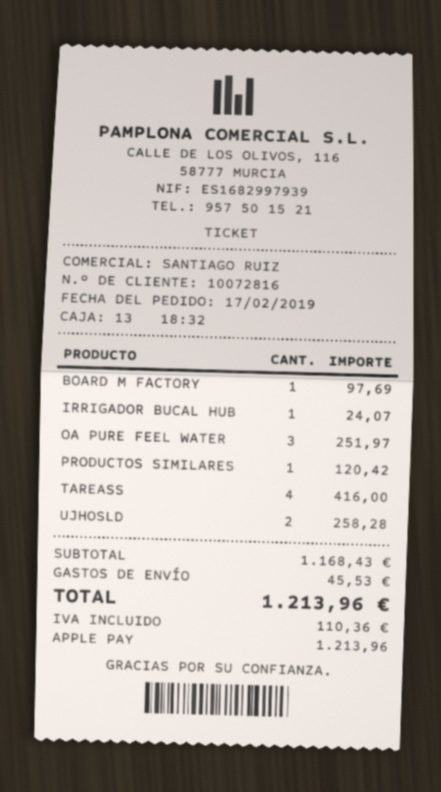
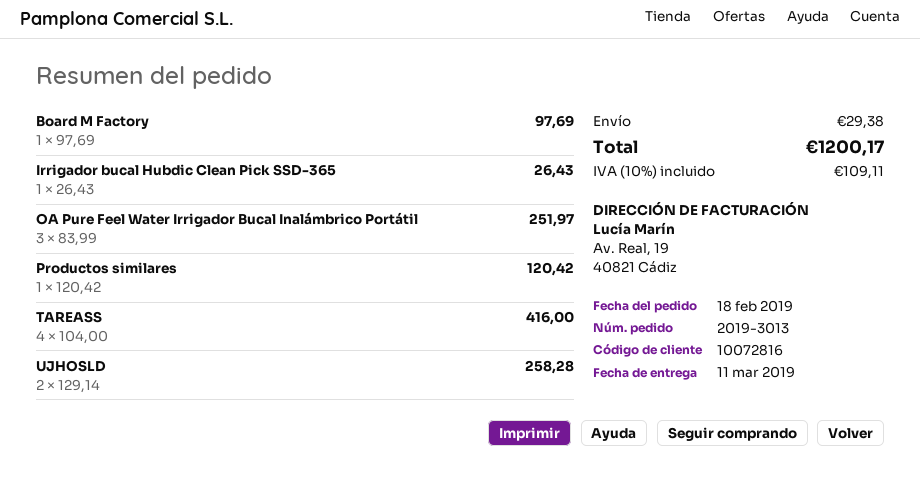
order date: 2019-02-17 -> 2019-02-18
IRRIGADOR BUCAL HUB: 1 for 24.07 -> 1 for 26.43
shipping: 45.53 -> 29.38
tax: 110.36 -> 109.11
total: 1213.96 -> 1200.17

